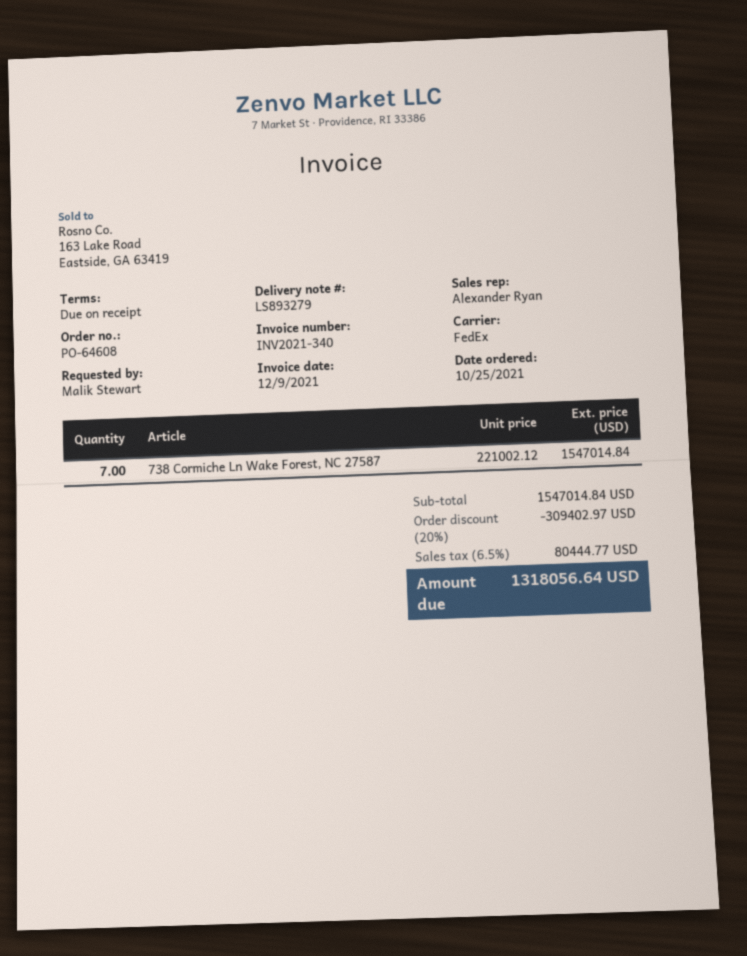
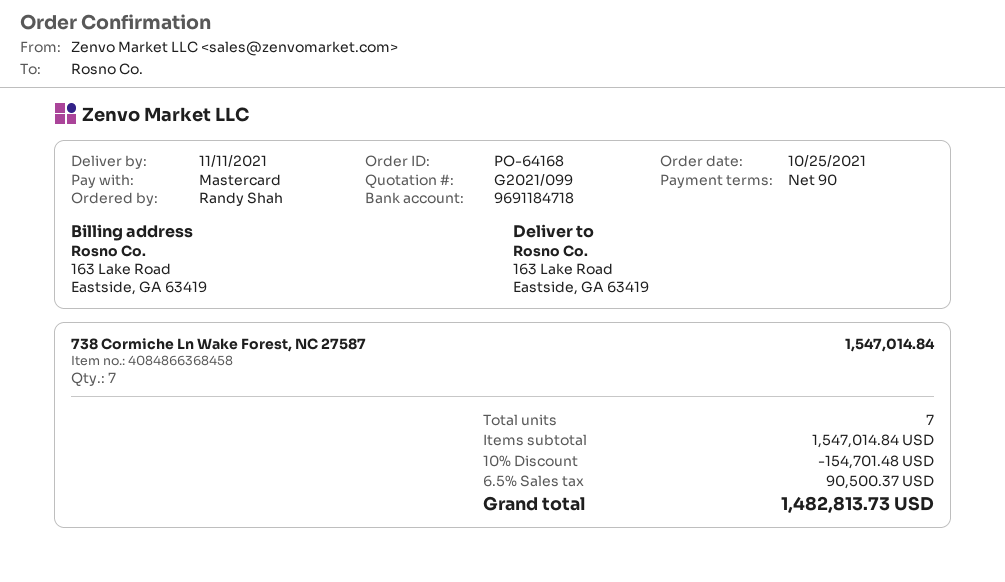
order number: PO-64608 -> PO-64168
payment terms: on receipt -> 90 days
ordered by: Malik Stewart -> Randy Shah
discount: 20% = 309402.97 -> 10% = 154701.48
tax: 6.5% = 80444.77 -> 6.5% = 90500.37
total: 1318056.64 -> 1482813.73

